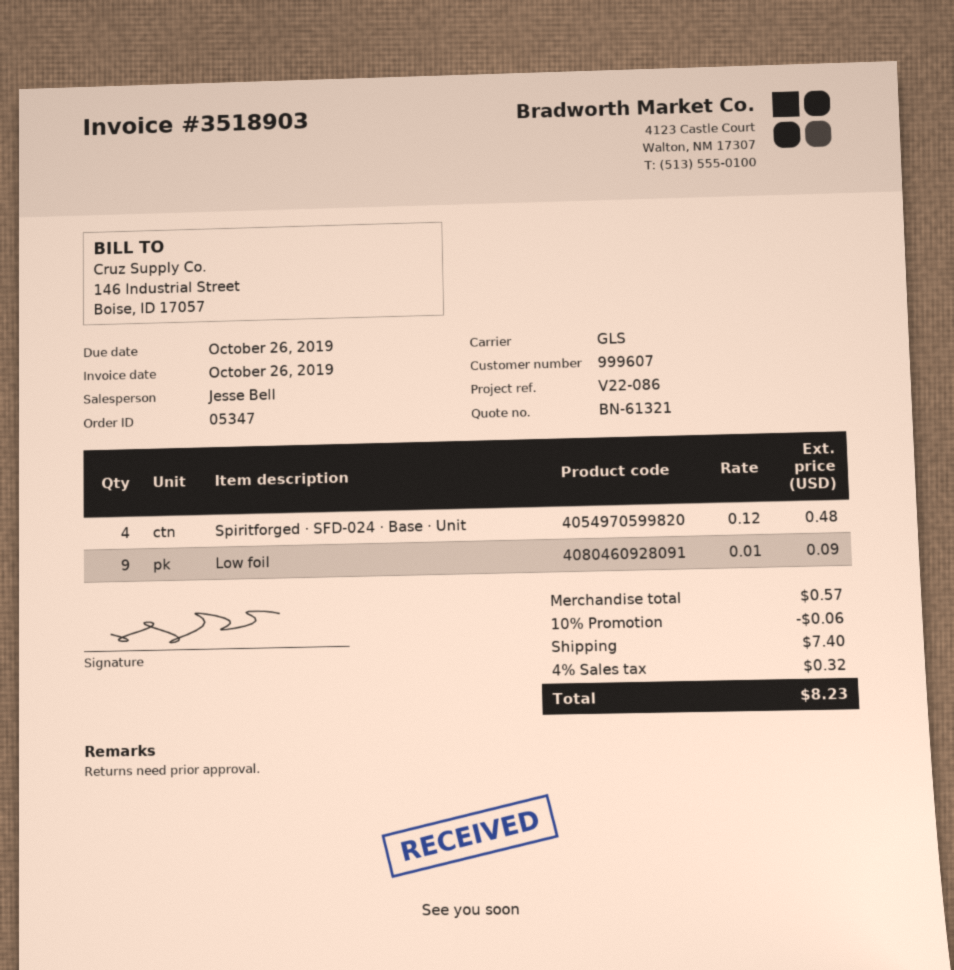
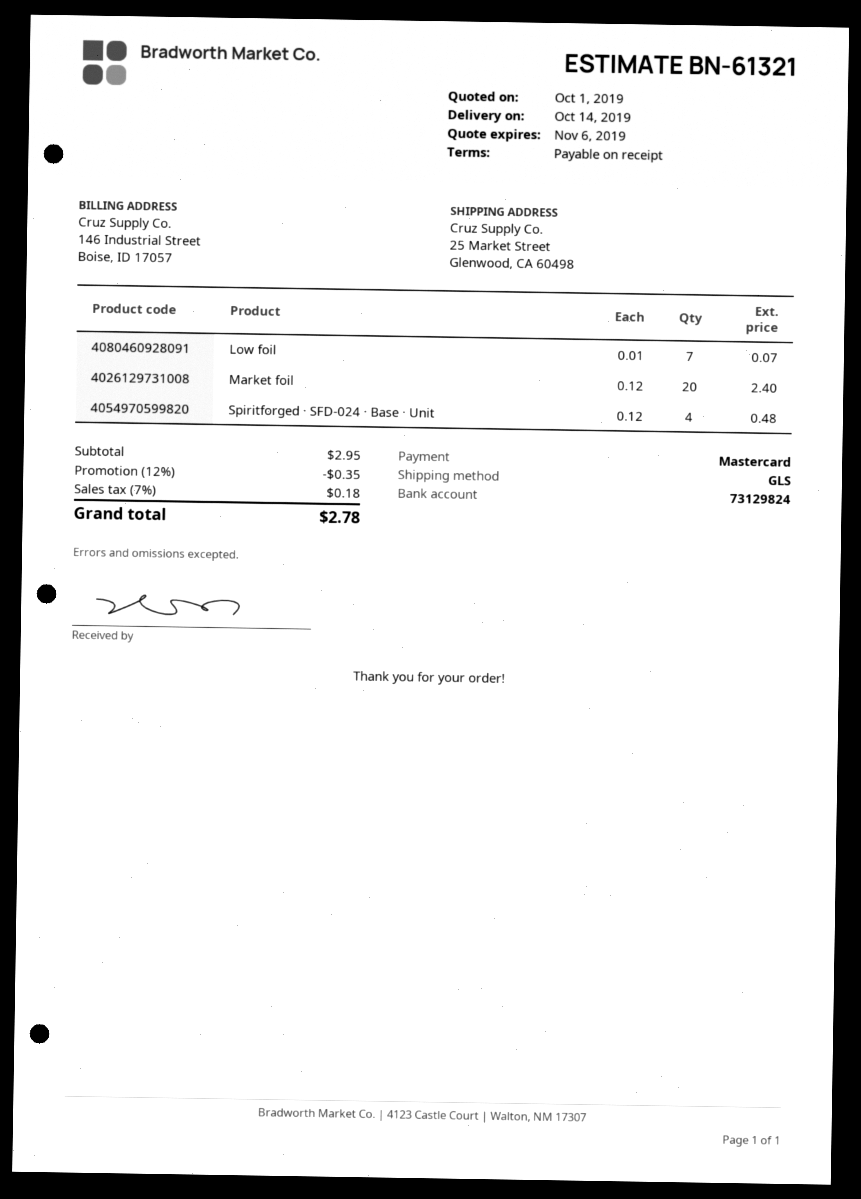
Low foil: 9 x 0.01 = 0.09 -> 7 x 0.01 = 0.07
Market foil: none -> 20 x 0.12 = 2.40
subtotal: 0.57 -> 2.95
discount: 10% = 0.06 -> 12% = 0.35
shipping: 7.40 -> none
tax: 4% = 0.32 -> 7% = 0.18
total: 8.23 -> 2.78

